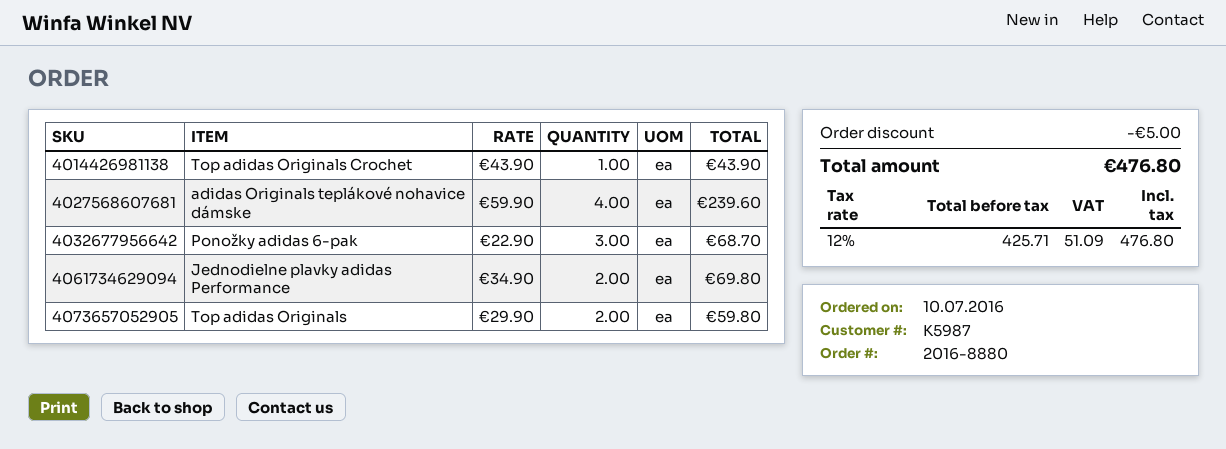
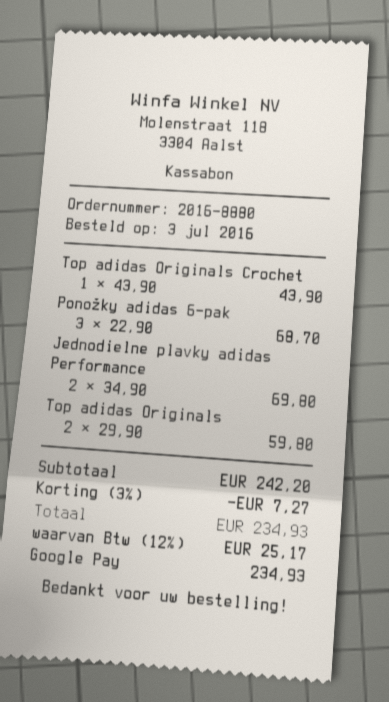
order date: 2016-07-10 -> 2016-07-03
adidas Originals teplákové nohavice dámske: 4 x 59.90 = 239.60 -> none
discount: 5.00 -> 7.27
tax: 12% = 51.09 -> 12% = 25.17
total: 476.80 -> 234.93

